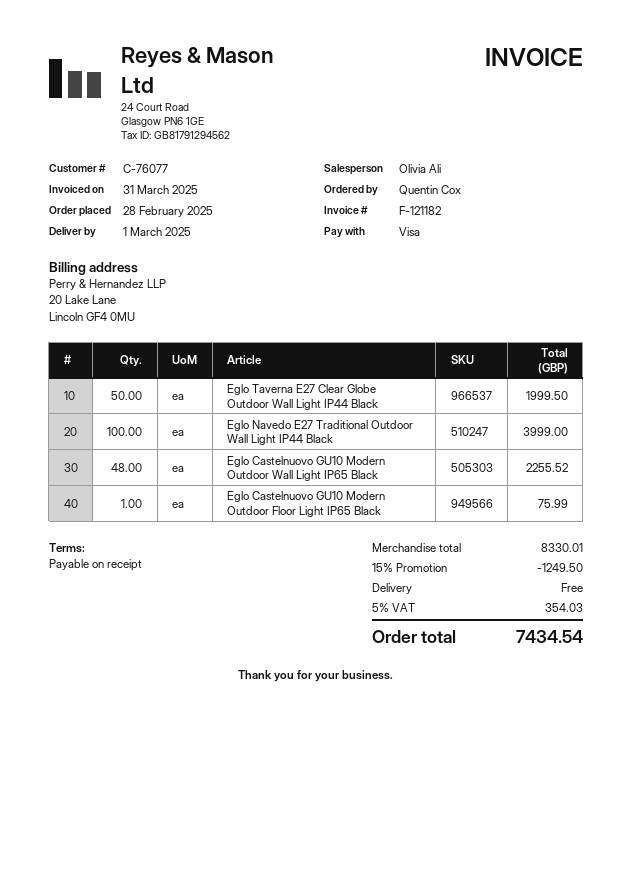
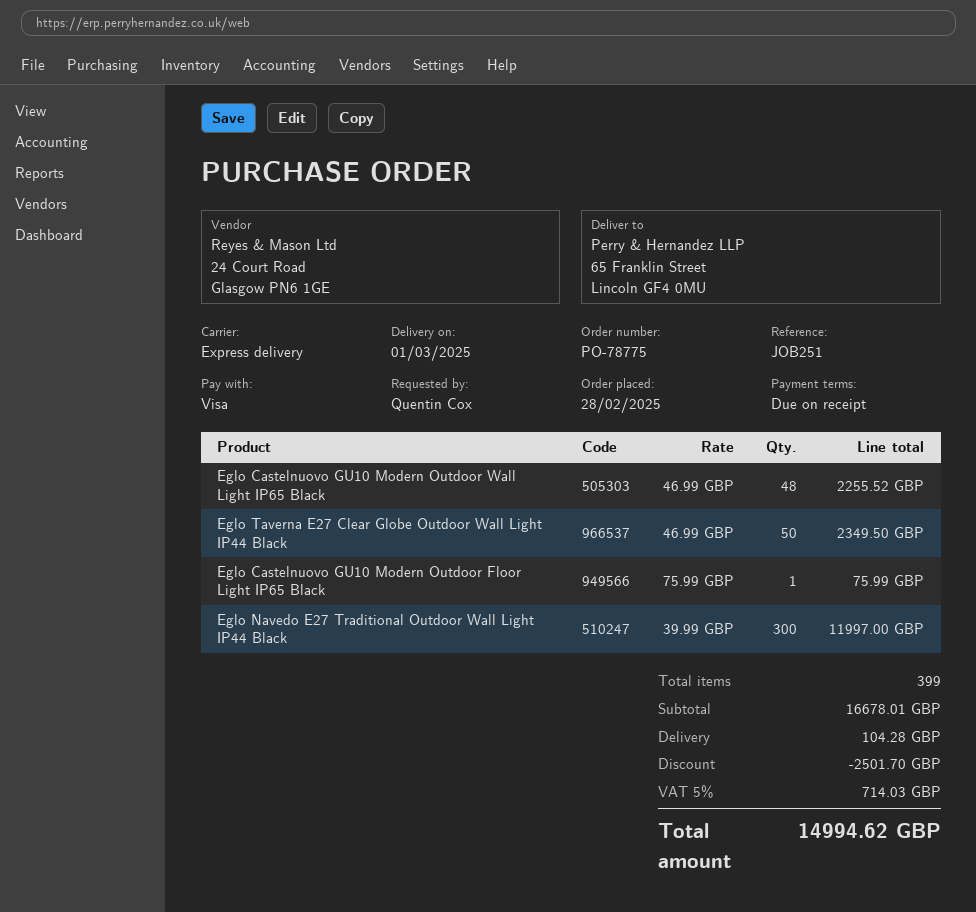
Eglo Taverna E27 Clear Globe Outdoor Wall Light IP44 Black: 50 for 1999.50 -> 50 for 2349.50
Eglo Navedo E27 Traditional Outdoor Wall Light IP44 Black: 100 for 3999.00 -> 300 for 11997.00
subtotal: 8330.01 -> 16678.01
discount: 1249.50 -> 2501.70
shipping: 0.00 -> 104.28
tax: 5% = 354.03 -> 5% = 714.03
total: 7434.54 -> 14994.62

